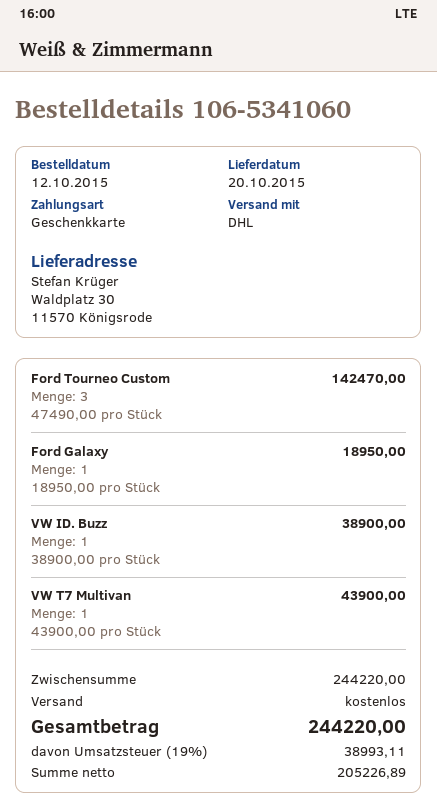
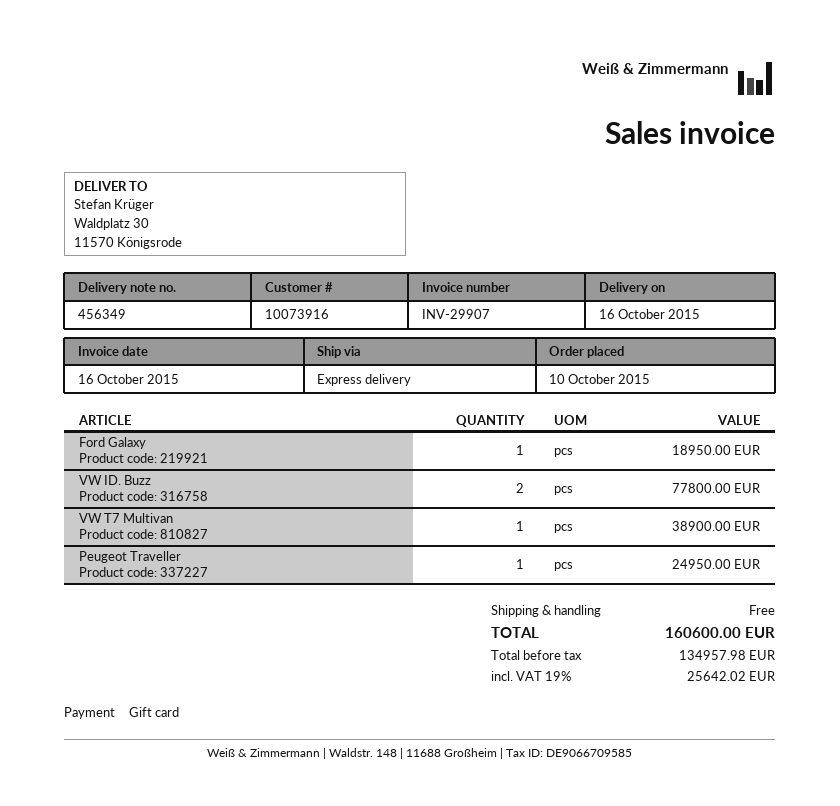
order date: 2015-10-12 -> 2015-10-10
delivery date: 2015-10-20 -> 2015-10-16
shipping method: DHL -> express
Ford Tourneo Custom: 3 for 142470.00 -> none
VW ID. Buzz: 1 for 38900.00 -> 2 for 77800.00
VW T7 Multivan: 1 for 43900.00 -> 1 for 38900.00
Peugeot Traveller: none -> 1 for 24950.00
net: 205226.89 -> 134957.98
tax: 19% = 38993.11 -> 19% = 25642.02
total: 244220.00 -> 160600.00

